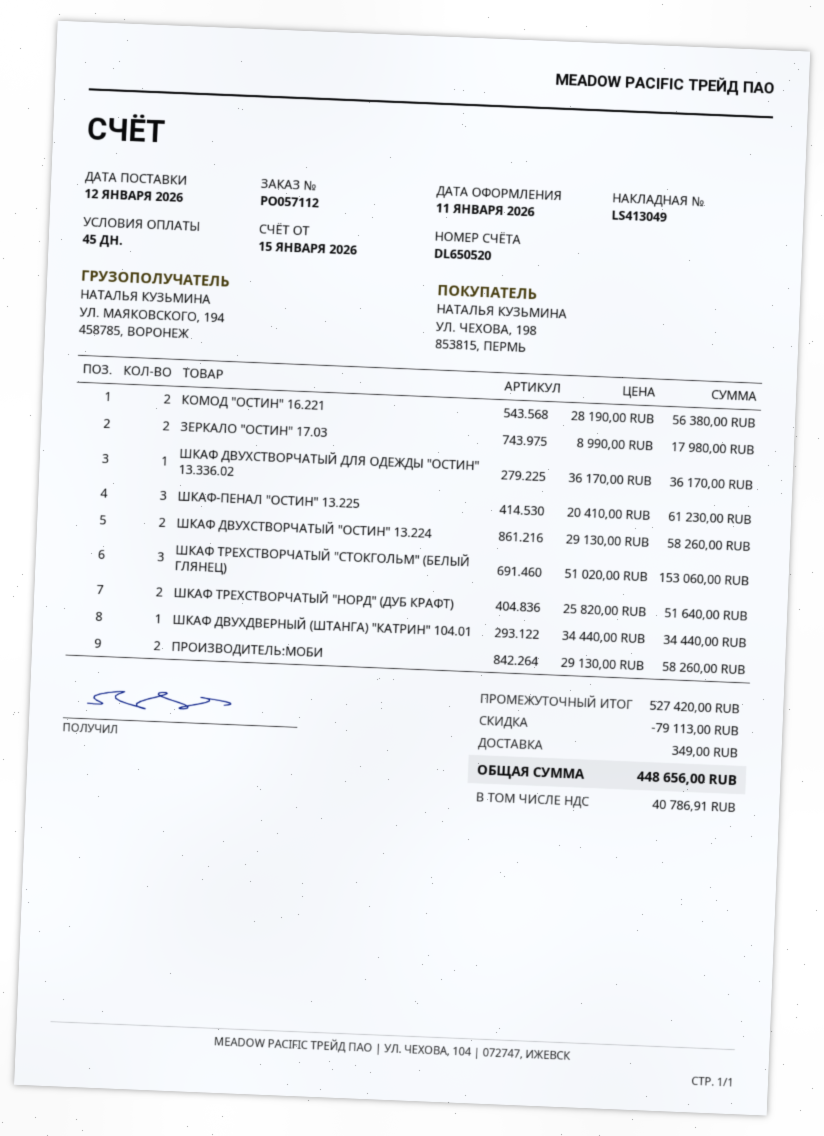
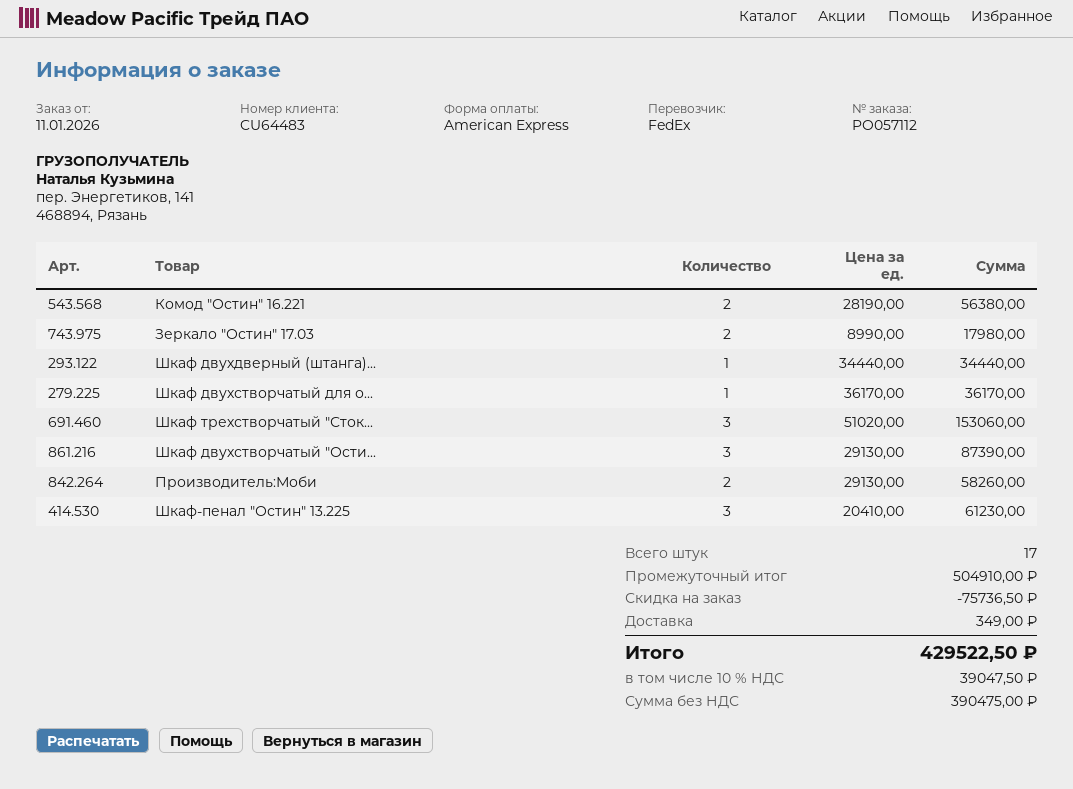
ship to: УЛ. МАЯКОВСКОГО, 194, 458785, ВОРОНЕЖ -> пер. Энергетиков, 141, 468894, Рязань
ШКАФ ДВУХСТВОРЧАТЫЙ "ОСТИН" 13.224: 2 x 29130.00 = 58260.00 -> 3 x 29130.00 = 87390.00
ШКАФ ТРЕХСТВОРЧАТЫЙ "НОРД" (ДУБ КРАФТ): 2 x 25820.00 = 51640.00 -> none
subtotal: 527420.00 -> 504910.00
discount: 79113.00 -> 75736.50
tax: 40786.91 -> 39047.50
total: 448656.00 -> 429522.50

